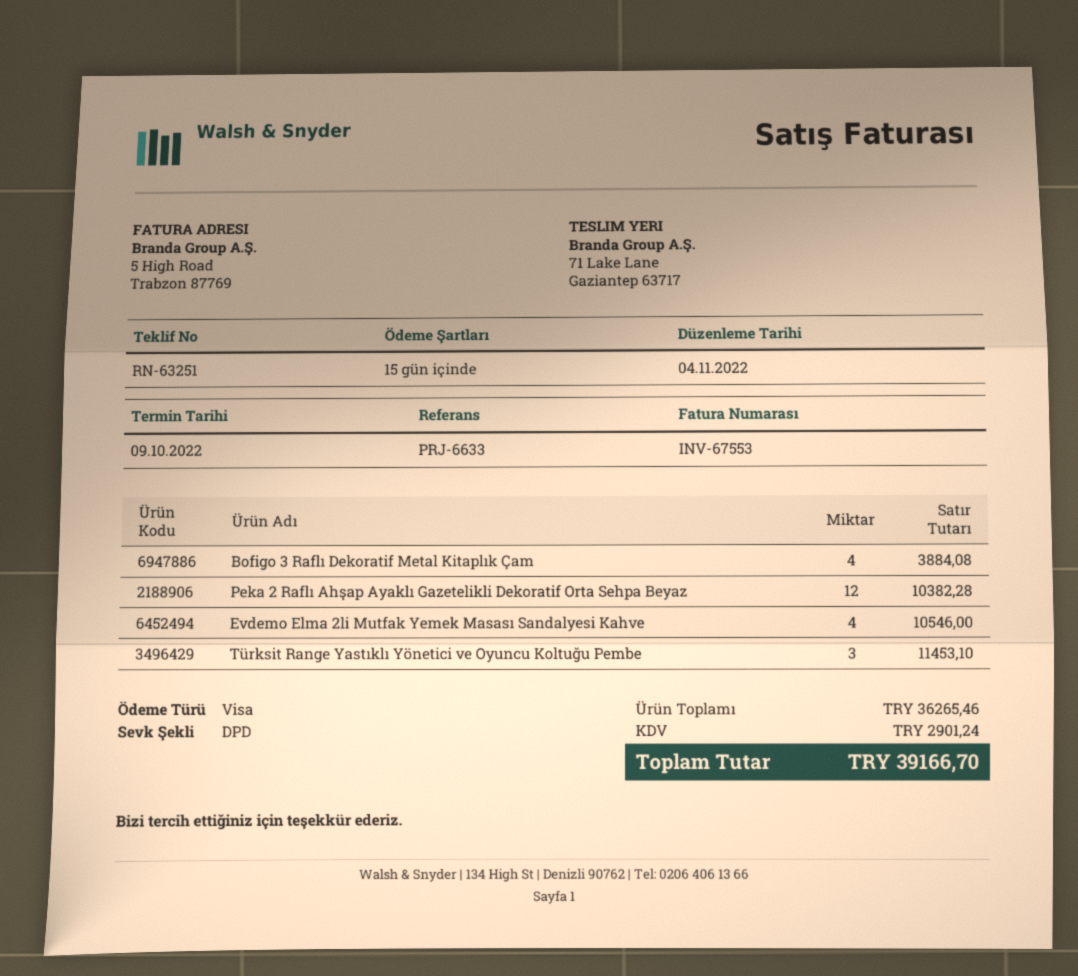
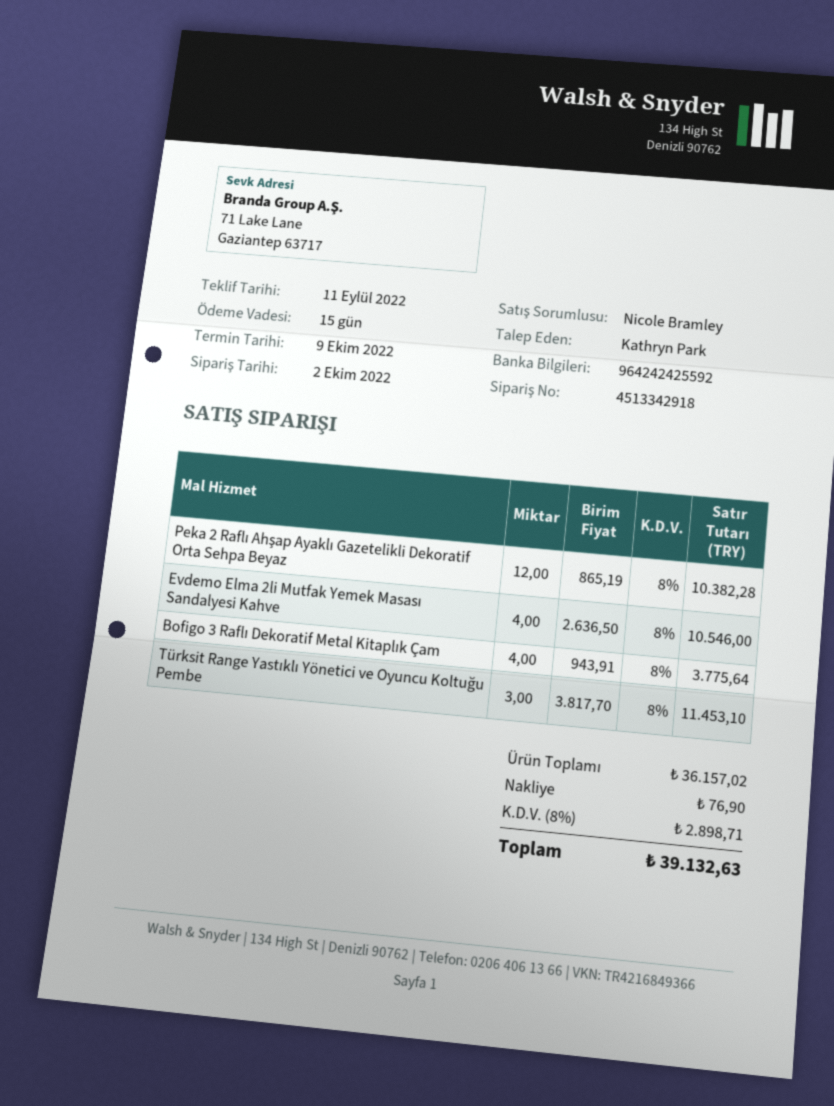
Bofigo 3 Raflı Dekoratif Metal Kitaplık Çam: 4 for 3884.08 -> 4 for 3775.64
subtotal: 36265.46 -> 36157.02
shipping: none -> 76.90
tax: 2901.24 -> 2898.71
total: 39166.70 -> 39132.63

